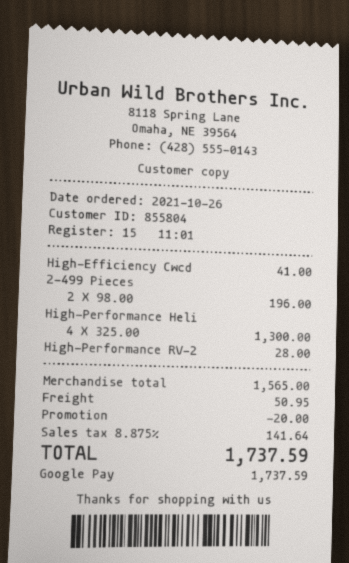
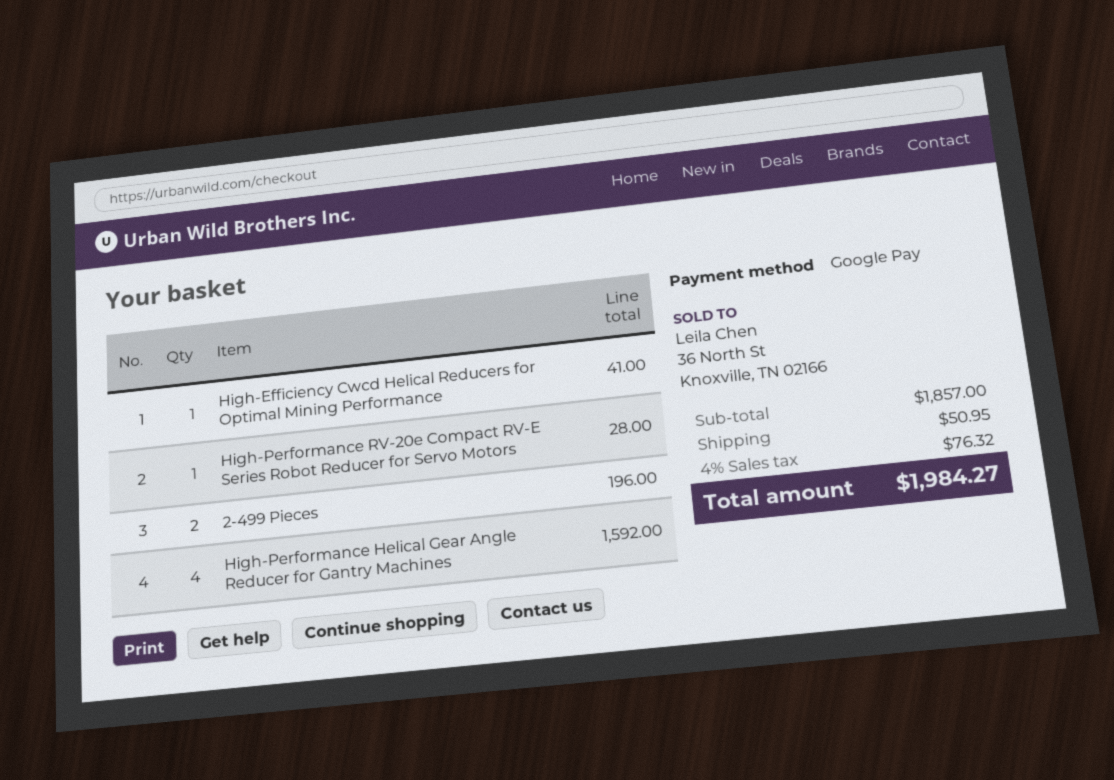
High-Performance Heli: 4 for 1300.00 -> 4 for 1592.00
subtotal: 1565.00 -> 1857.00
discount: 20.00 -> none
tax: 8.875% = 141.64 -> 4% = 76.32
total: 1737.59 -> 1984.27

